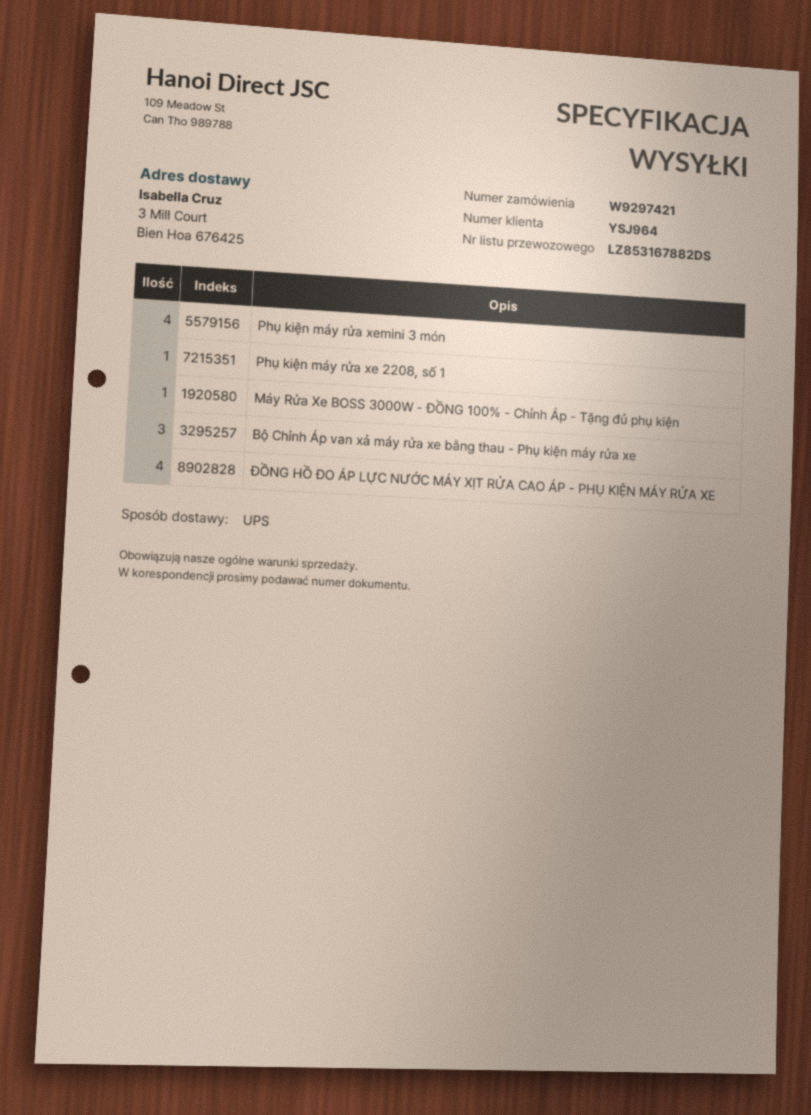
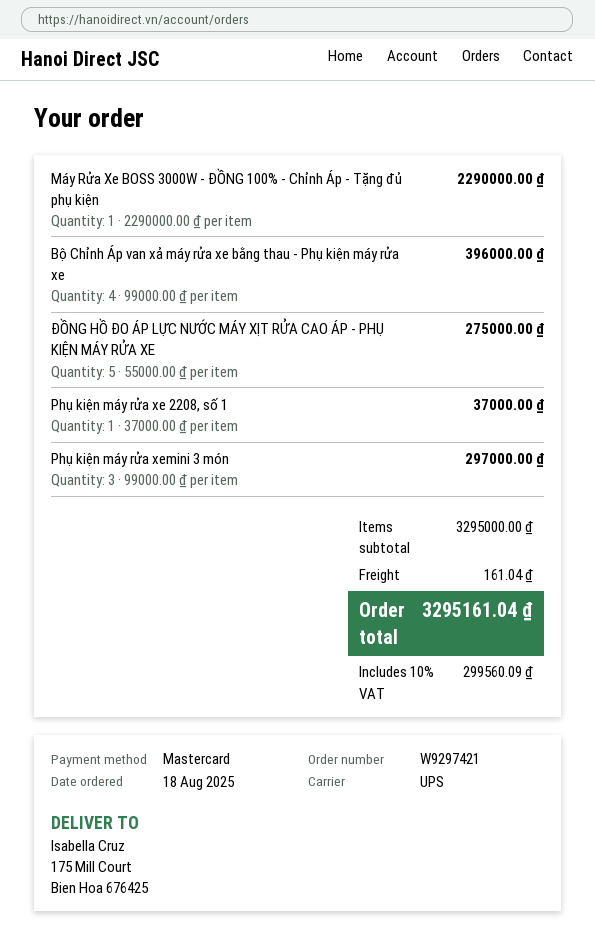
ship to: 3 Mill Court, Bien Hoa 676425 -> 175 Mill Court, Bien Hoa 676425
Phụ kiện máy rửa xemini 3 món: 4 -> 3
Bộ Chỉnh Áp van xả máy rửa xe bằng thau - Phụ kiện máy rửa xe: 3 -> 4
ĐỒNG HỒ ĐO ÁP LỰC NƯỚC MÁY XỊT RỬA CAO ÁP - PHỤ KIỆN MÁY RỬA XE: 4 -> 5

